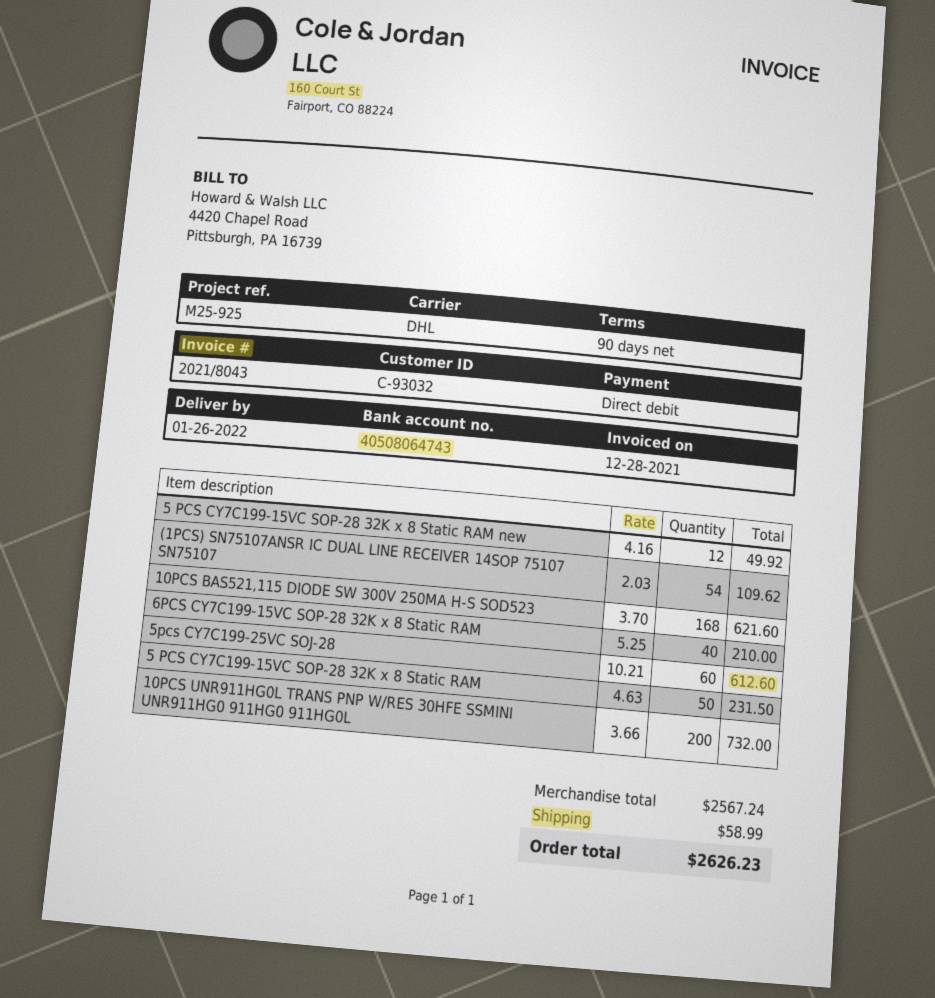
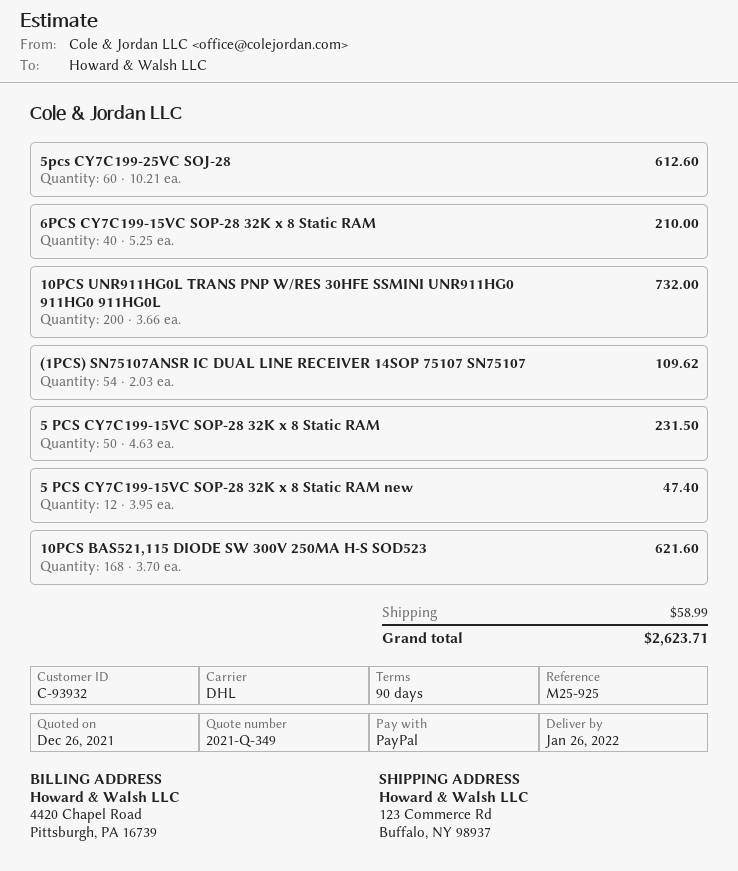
customer number: C-93032 -> C-93932
payment method: direct debit -> PayPal
5 PCS CY7C199-15VC SOP-28 32K x 8 Static RAM new: 12 x 4.16 = 49.92 -> 12 x 3.95 = 47.40
total: 2626.23 -> 2623.71

